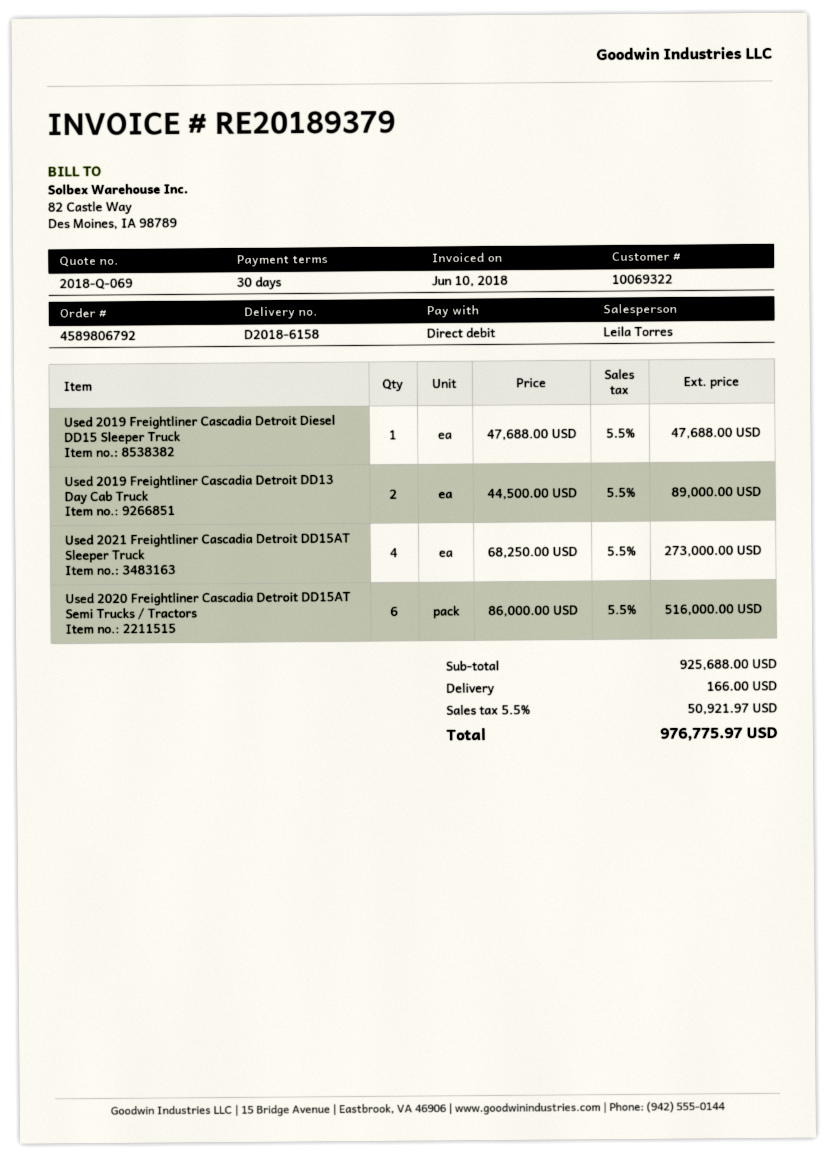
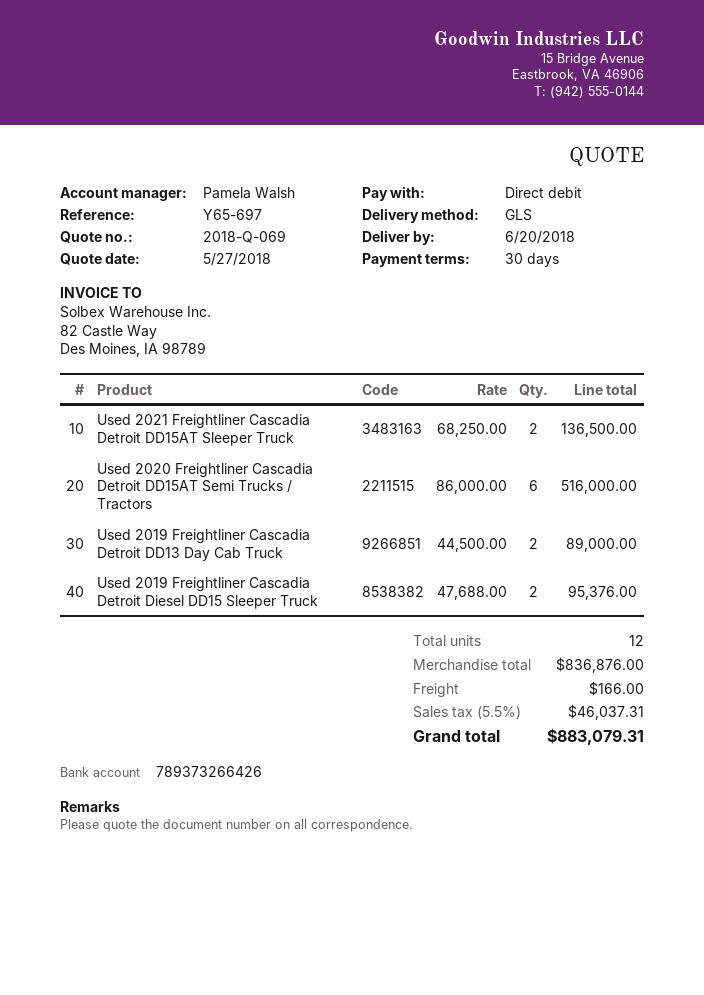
sales rep: Leila Torres -> Pamela Walsh
Used 2019 Freightliner Cascadia Detroit Diesel DD15 Sleeper Truck: 1 x 47688.00 = 47688.00 -> 2 x 47688.00 = 95376.00
Used 2021 Freightliner Cascadia Detroit DD15AT Sleeper Truck: 4 x 68250.00 = 273000.00 -> 2 x 68250.00 = 136500.00
subtotal: 925688.00 -> 836876.00
tax: 5.5% = 50921.97 -> 5.5% = 46037.31
total: 976775.97 -> 883079.31

